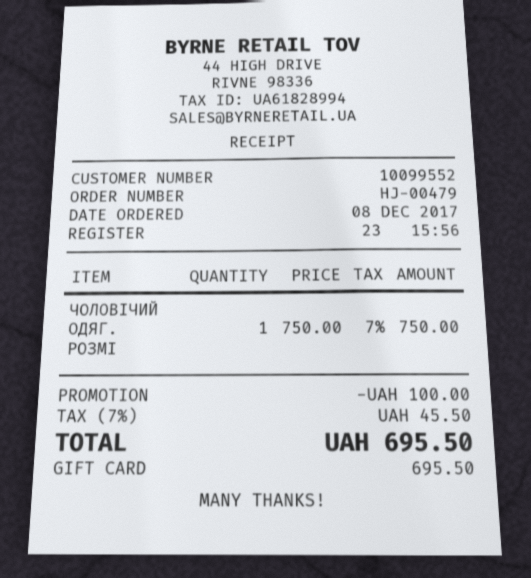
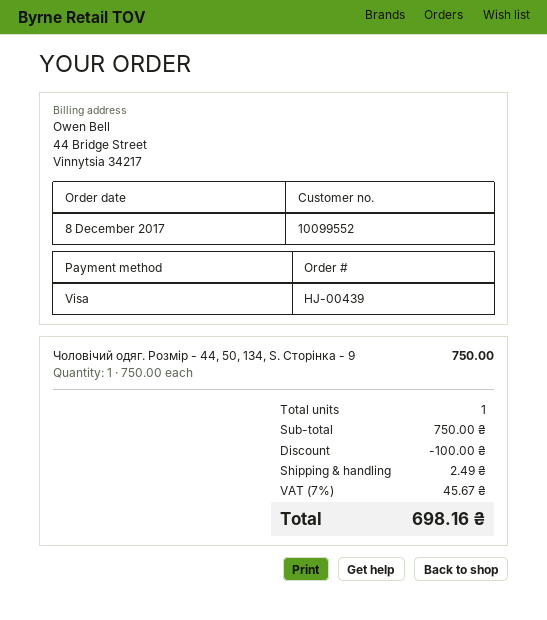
order number: HJ-00479 -> HJ-00439
payment method: gift card -> Visa
shipping: none -> 2.49
tax: 7% = 45.50 -> 7% = 45.67
total: 695.50 -> 698.16

